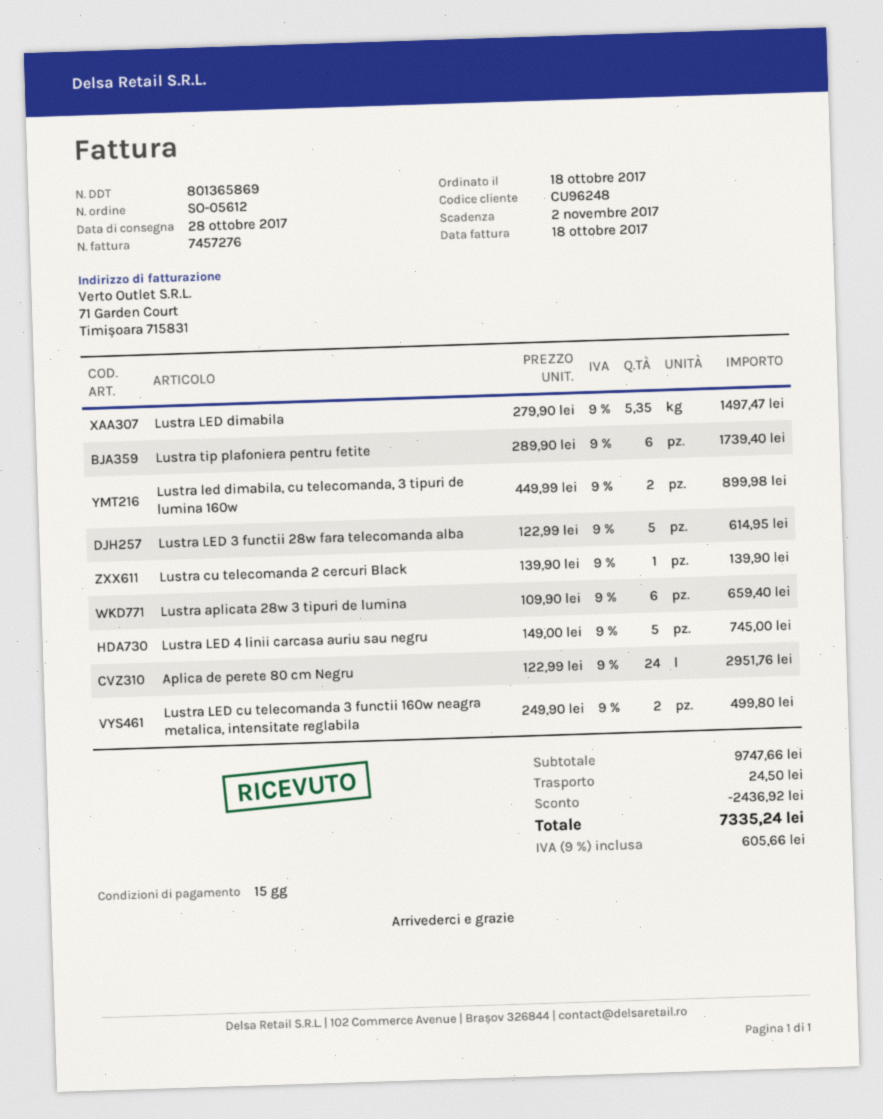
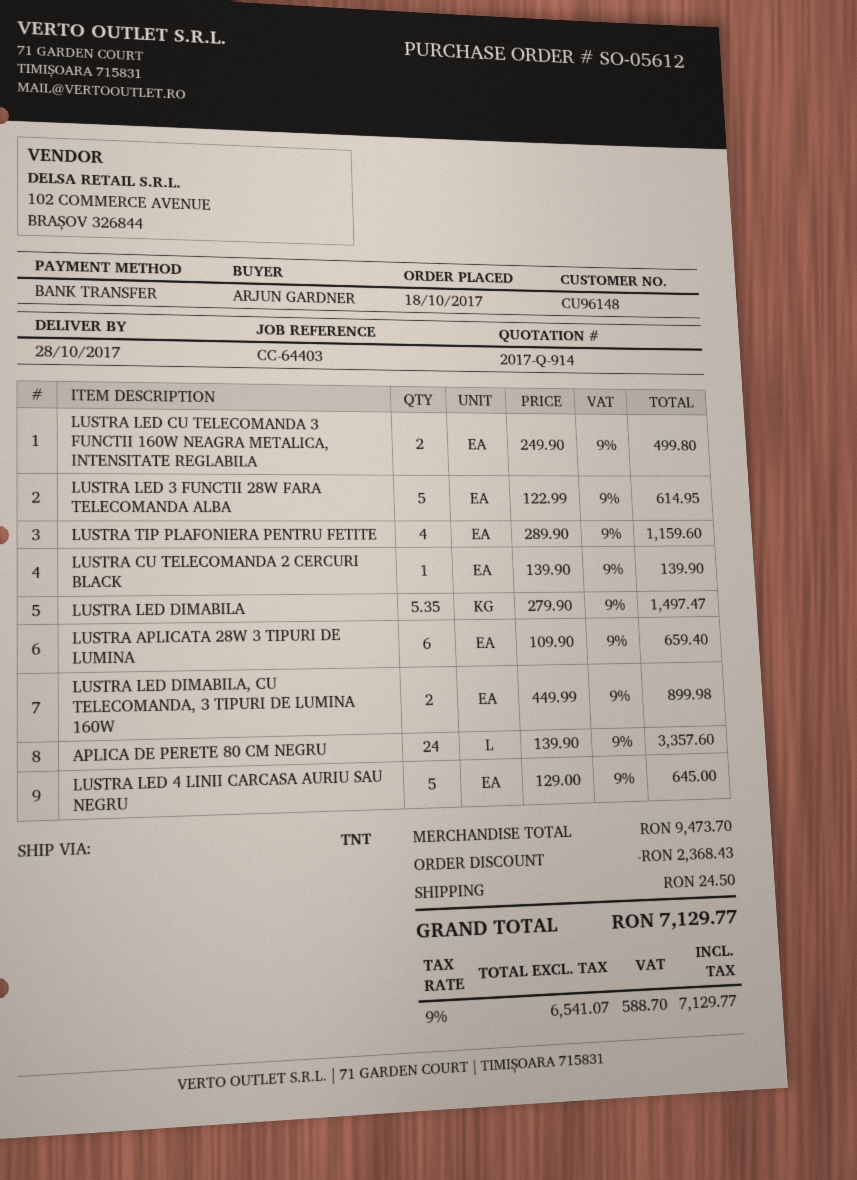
customer number: CU96248 -> CU96148
Lustra tip plafoniera pentru fetite: 6 x 289.90 = 1739.40 -> 4 x 289.90 = 1159.60
Lustra LED 4 linii carcasa auriu sau negru: 5 x 149.00 = 745.00 -> 5 x 129.00 = 645.00
Aplica de perete 80 cm Negru: 24 x 122.99 = 2951.76 -> 24 x 139.90 = 3357.60
subtotal: 9747.66 -> 9473.70
discount: 2436.92 -> 2368.43
tax: 9% = 605.66 -> 9% = 588.70
total: 7335.24 -> 7129.77

